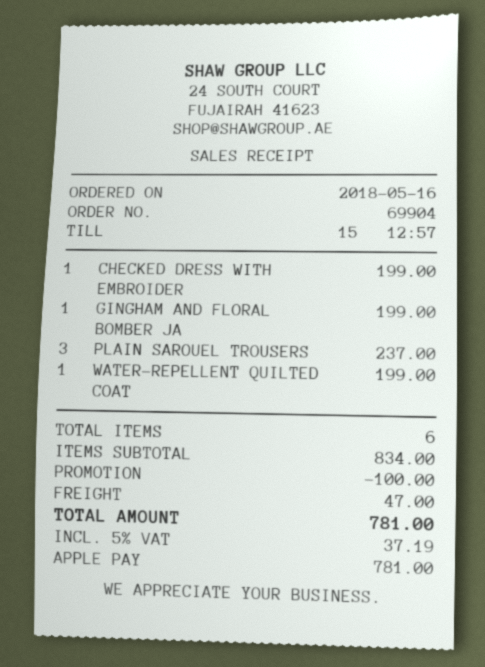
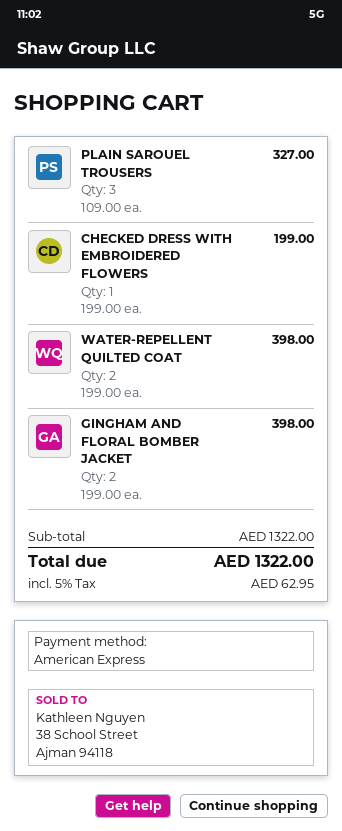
payment method: Apple Pay -> American Express
GINGHAM AND FLORAL BOMBER JA: 1 for 199.00 -> 2 for 398.00
PLAIN SAROUEL TROUSERS: 3 for 237.00 -> 3 for 327.00
WATER-REPELLENT QUILTED COAT: 1 for 199.00 -> 2 for 398.00
subtotal: 834.00 -> 1322.00
discount: 100.00 -> none
shipping: 47.00 -> none
tax: 5% = 37.19 -> 5% = 62.95
total: 781.00 -> 1322.00

